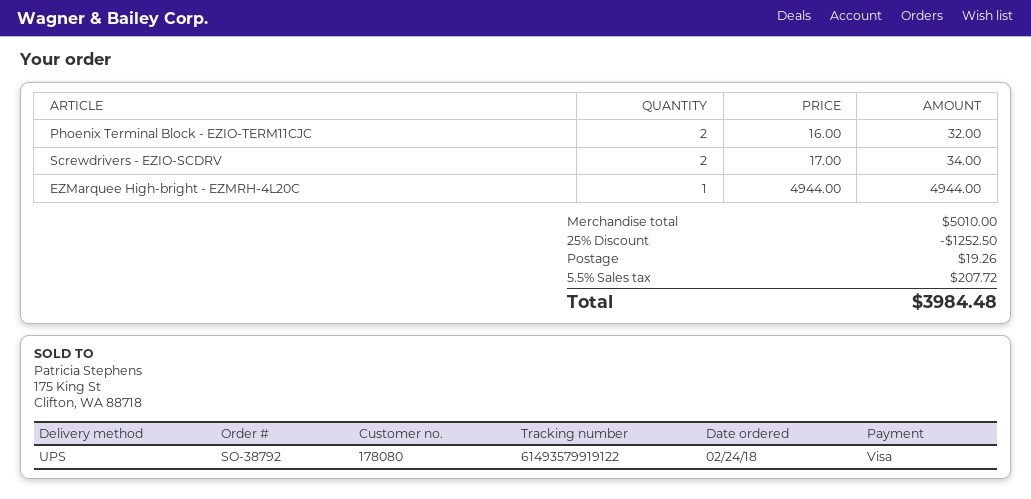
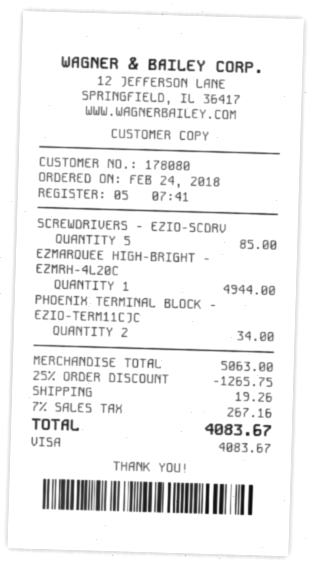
Phoenix Terminal Block - EZIO-TERM11CJC: 2 for 32.00 -> 2 for 34.00
Screwdrivers - EZIO-SCDRV: 2 for 34.00 -> 5 for 85.00
subtotal: 5010.00 -> 5063.00
discount: 25% = 1252.50 -> 25% = 1265.75
tax: 5.5% = 207.72 -> 7% = 267.16
total: 3984.48 -> 4083.67

